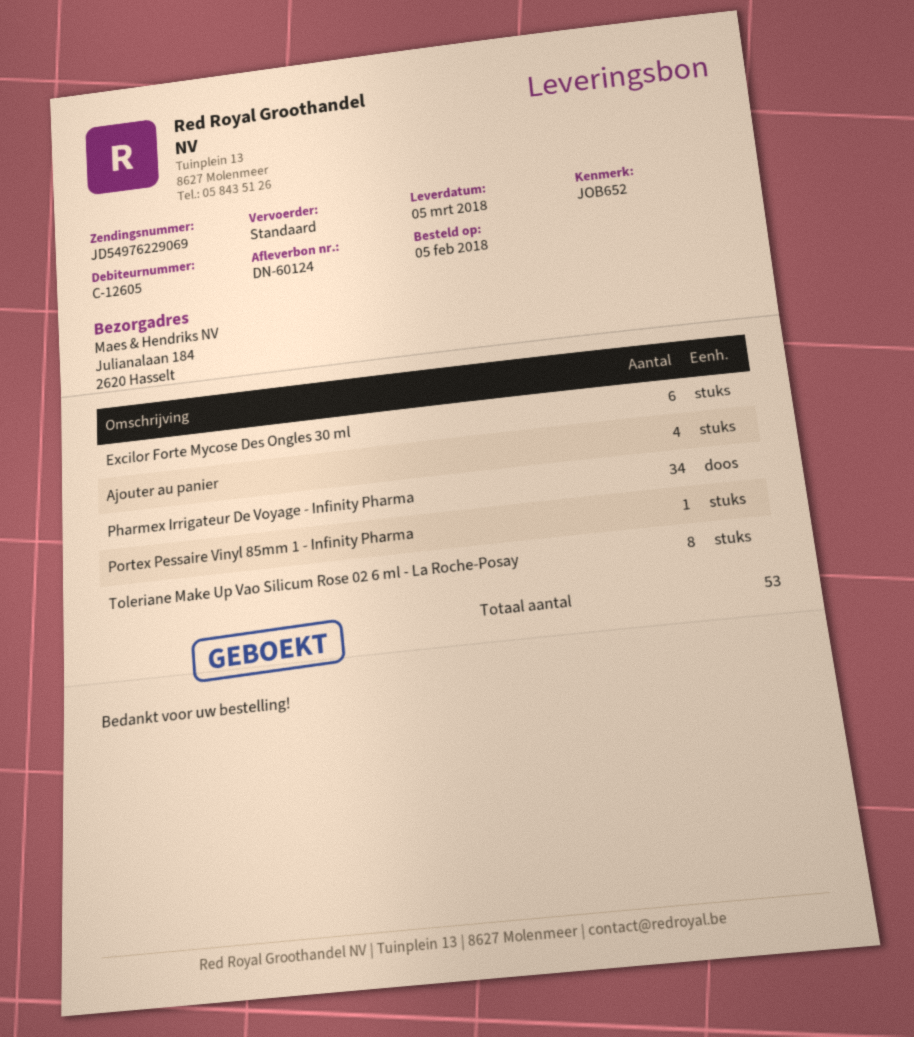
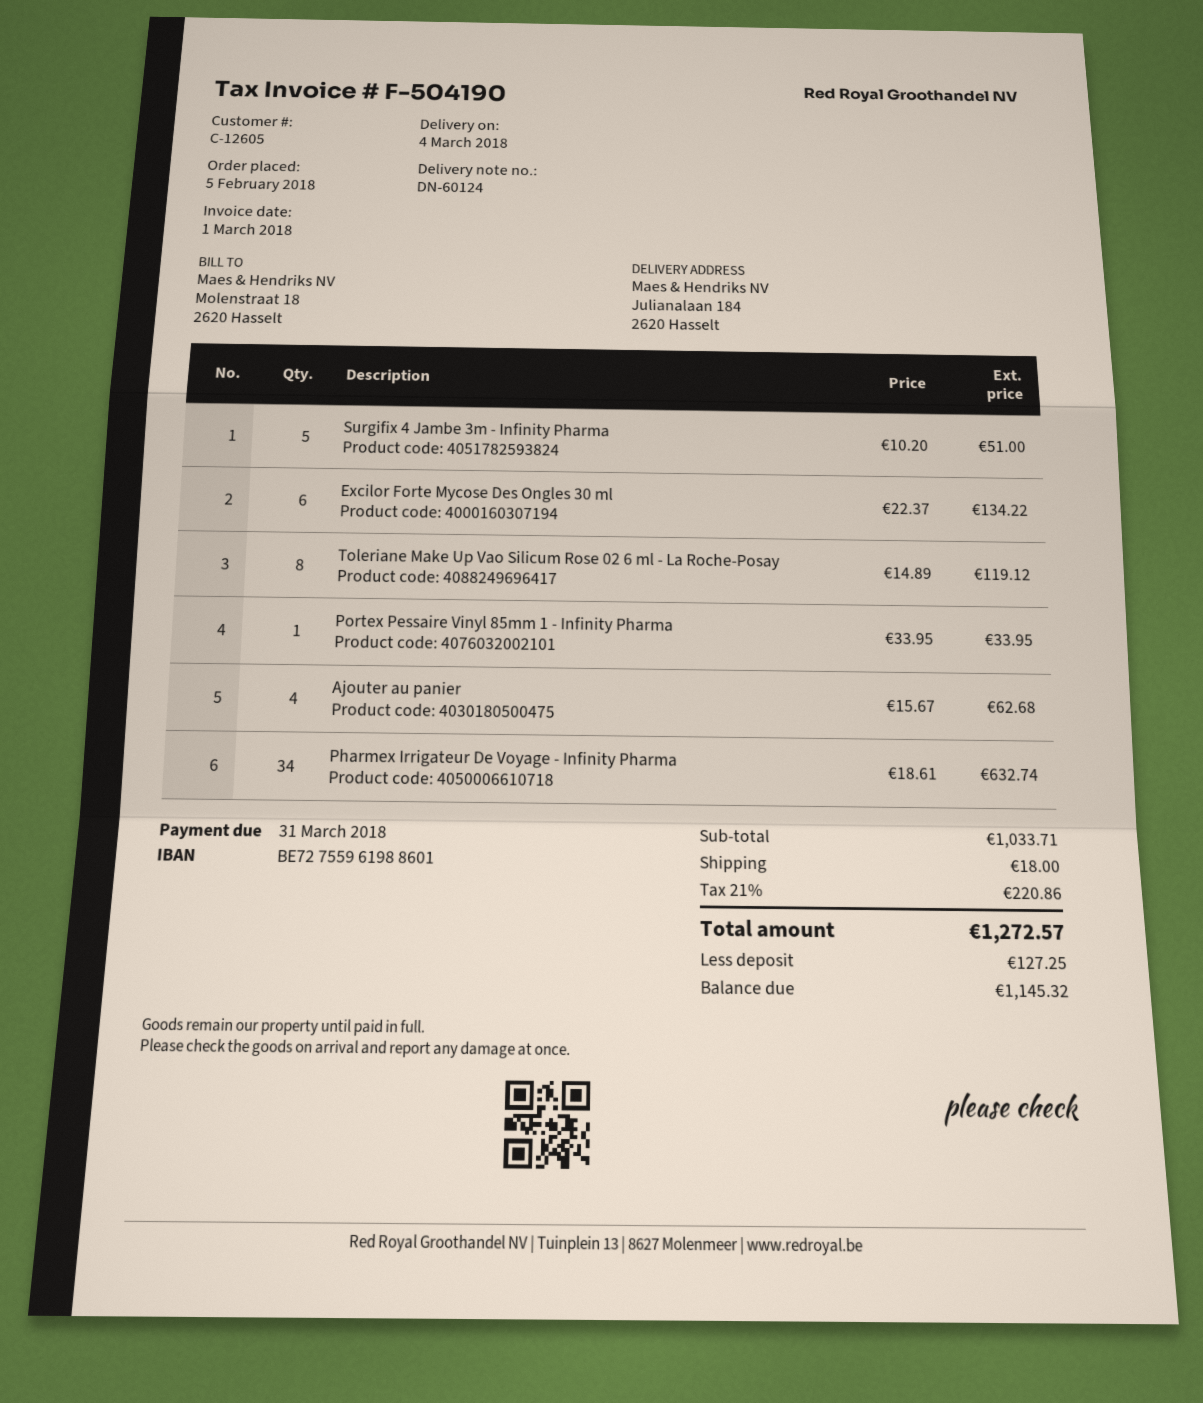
delivery date: 2018-03-05 -> 2018-03-04
Surgifix 4 Jambe 3m - Infinity Pharma: none -> 5

